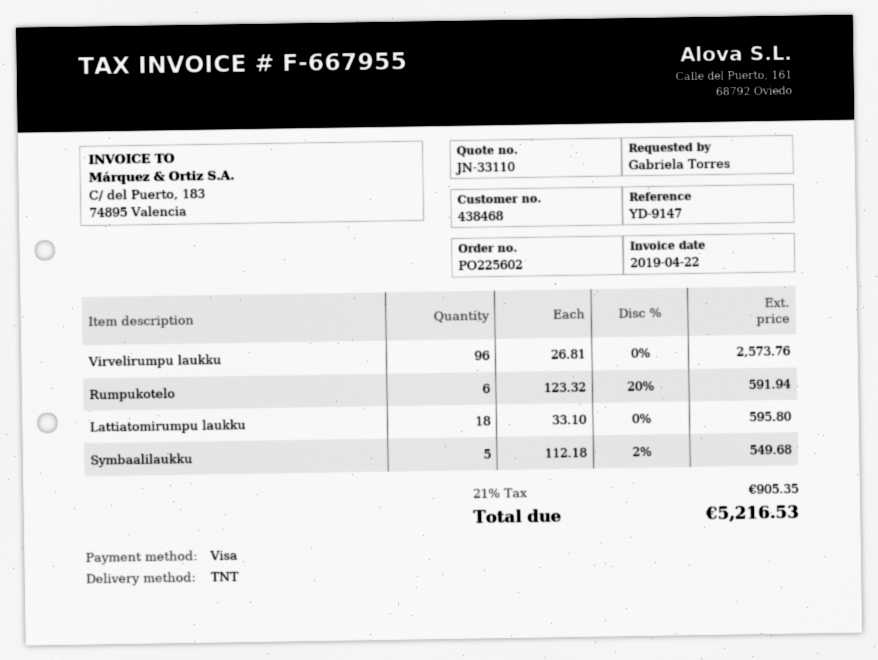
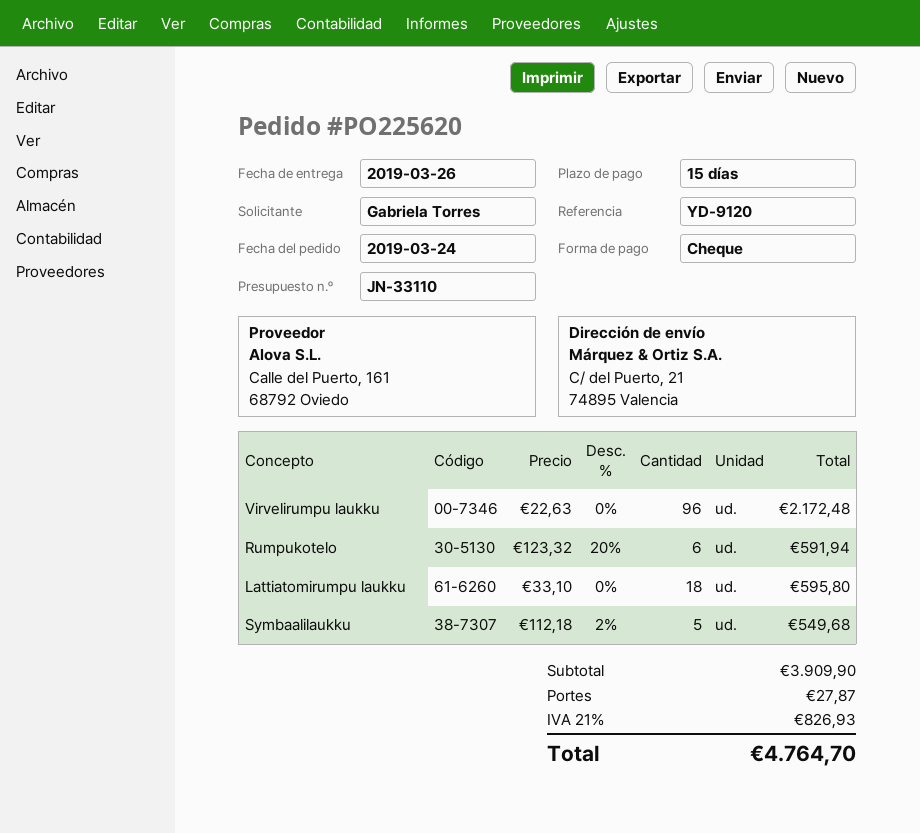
order number: PO225602 -> PO225620
reference: YD-9147 -> YD-9120
payment method: Visa -> cheque
Virvelirumpu laukku: 96 x 26.81 = 2573.76 -> 96 x 22.63 = 2172.48
shipping: none -> 27.87
tax: 21% = 905.35 -> 21% = 826.93
total: 5216.53 -> 4764.70

